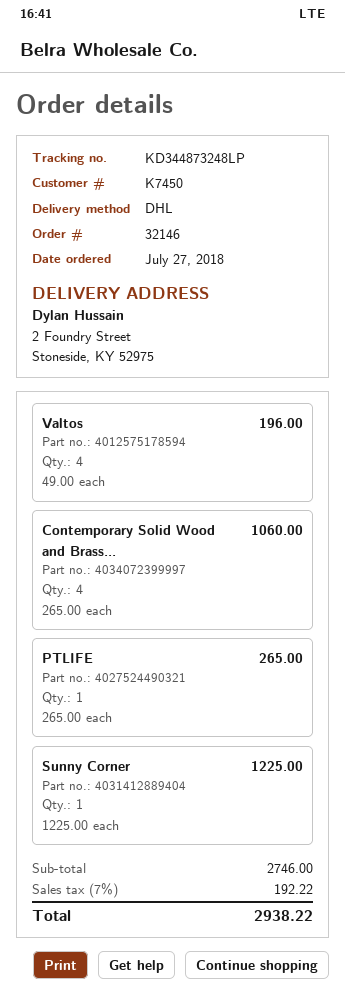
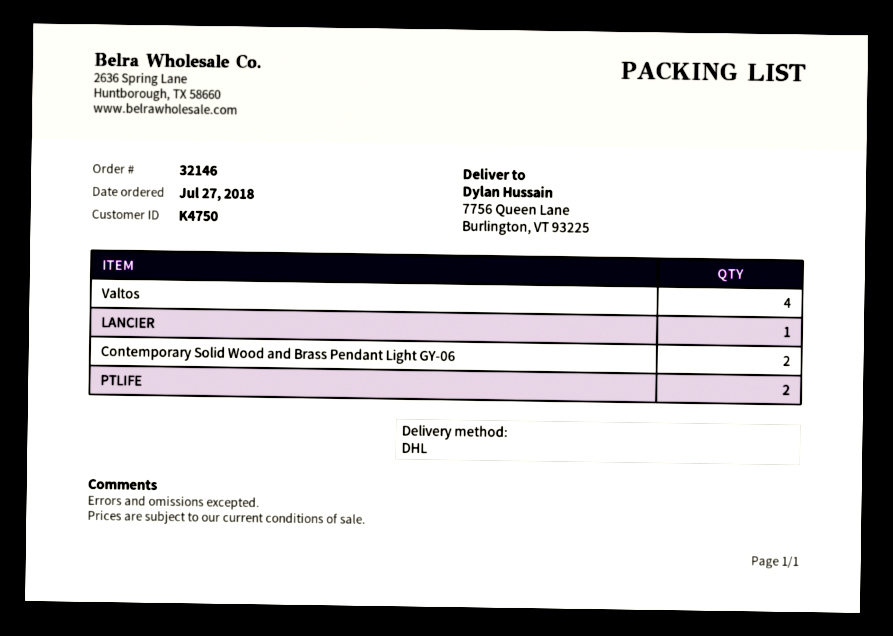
customer number: K7450 -> K4750
ship to: 2 Foundry Street, Stoneside, KY 52975 -> 7756 Queen Lane, Burlington, VT 93225
Contemporary Solid Wood and Brass...: 4 -> 2
PTLIFE: 1 -> 2
Sunny Corner: 1 -> none
LANCIER: none -> 1

